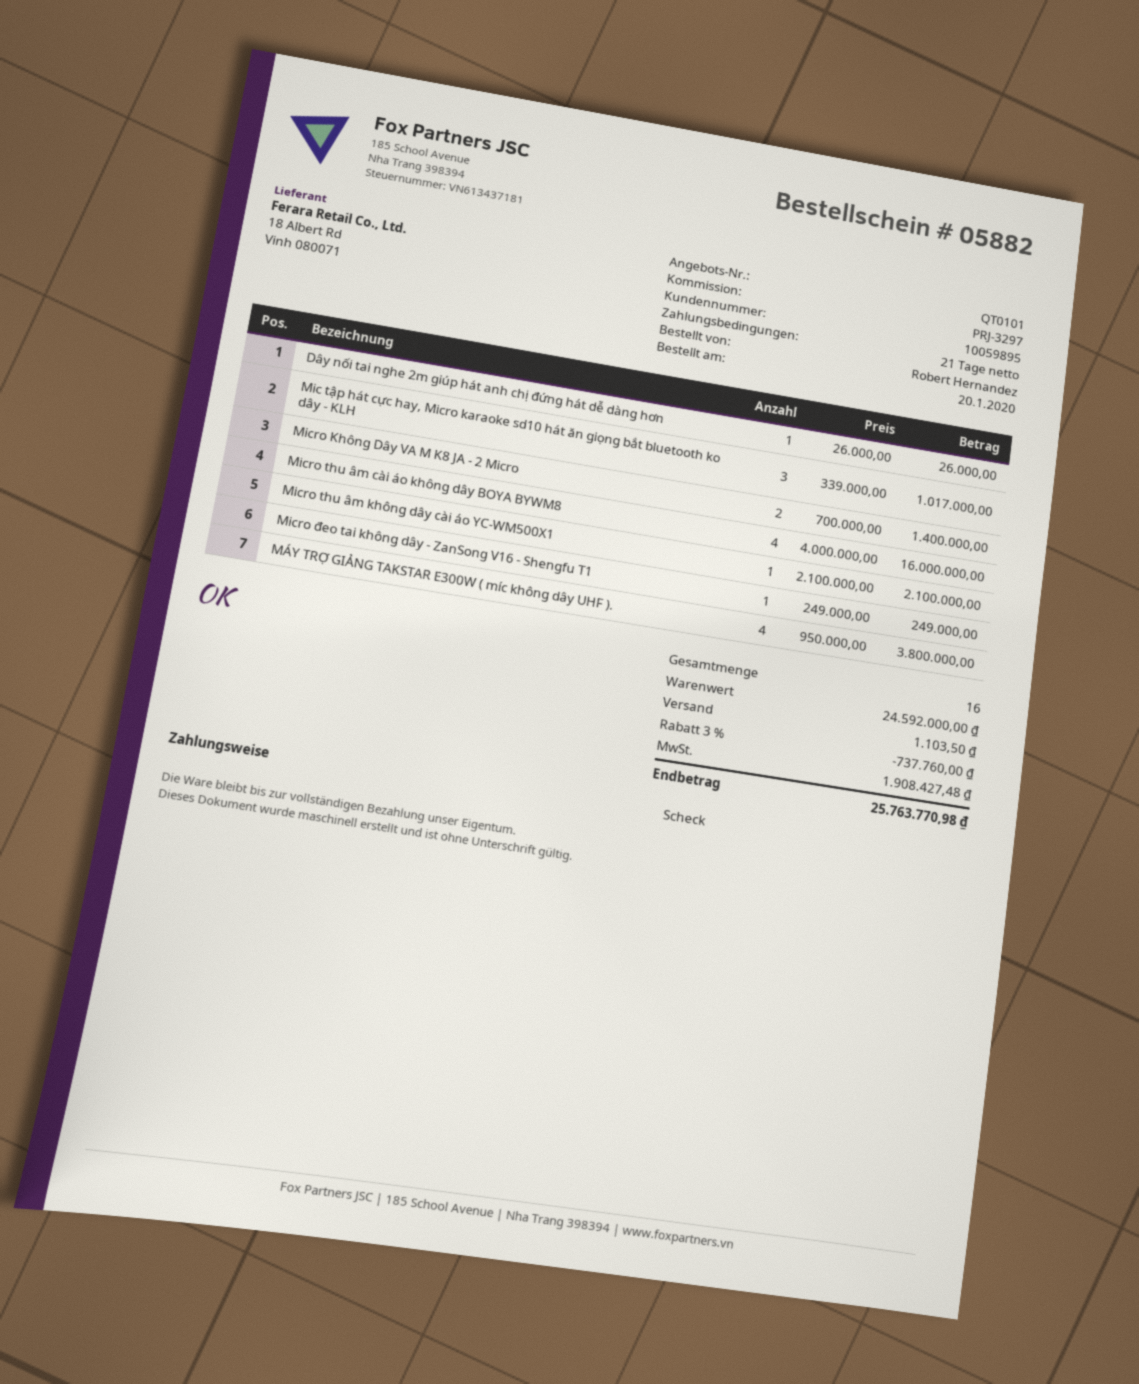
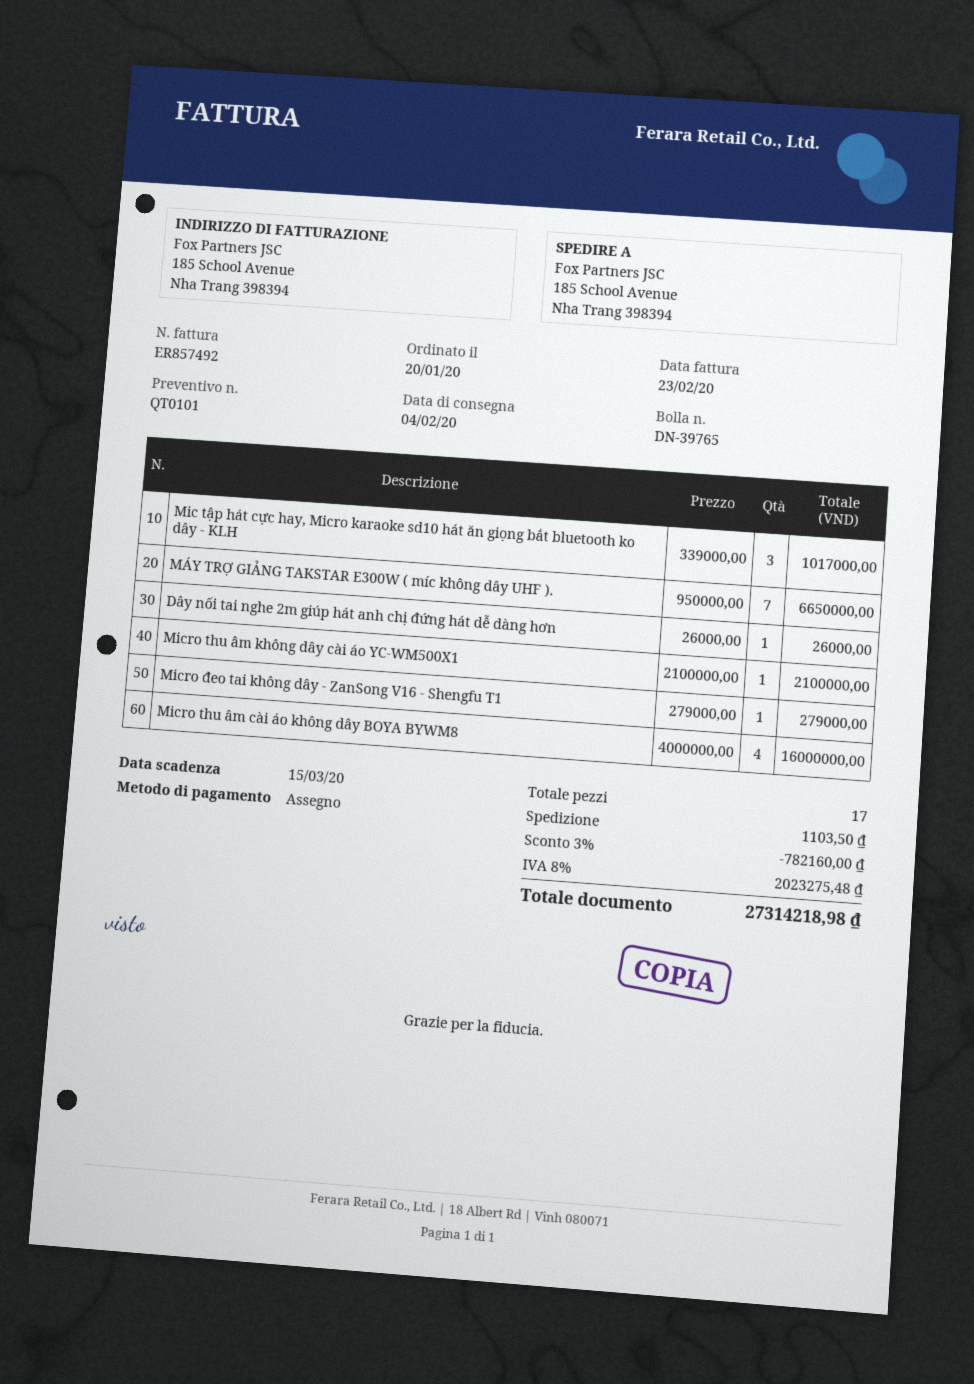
Micro Không Dây VA M K8 JA - 2 Micro: 2 x 700000.00 = 1400000.00 -> none
Micro đeo tai không dây - ZanSong V16 - Shengfu T1: 1 x 249000.00 = 249000.00 -> 1 x 279000.00 = 279000.00
MÁY TRỢ GIẢNG TAKSTAR E300W ( míc không dây UHF ).: 4 x 950000.00 = 3800000.00 -> 7 x 950000.00 = 6650000.00
total quantity: 16 -> 17
discount: 3% = 737760.00 -> 3% = 782160.00
tax: 1908427.48 -> 2023275.48
total: 25763770.98 -> 27314218.98

